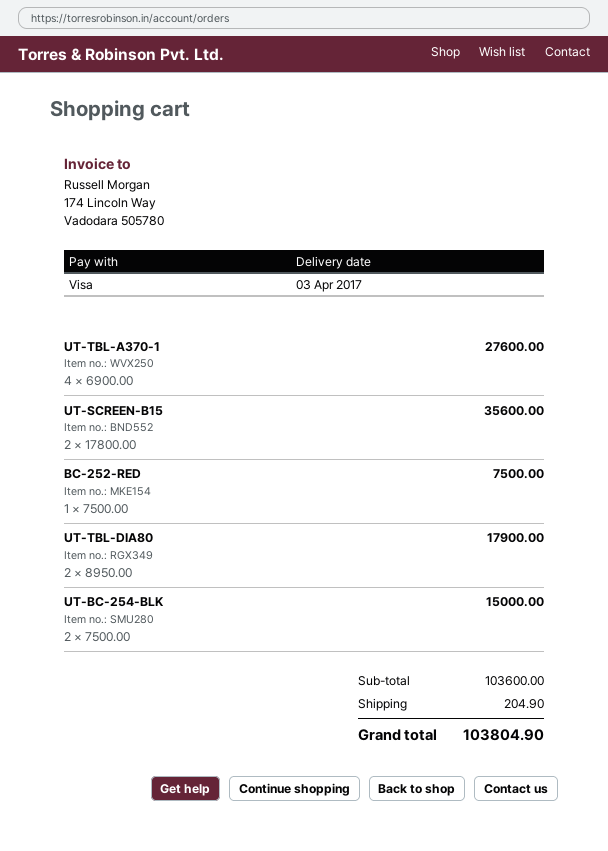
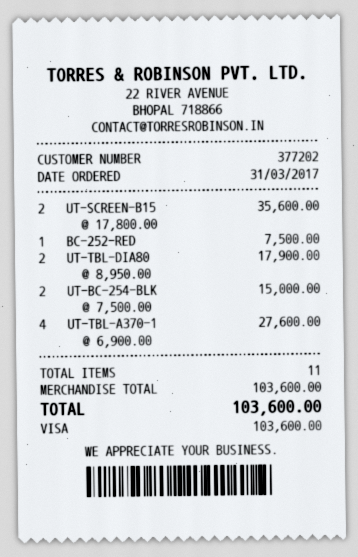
shipping: 204.90 -> none
total: 103804.90 -> 103600.00

